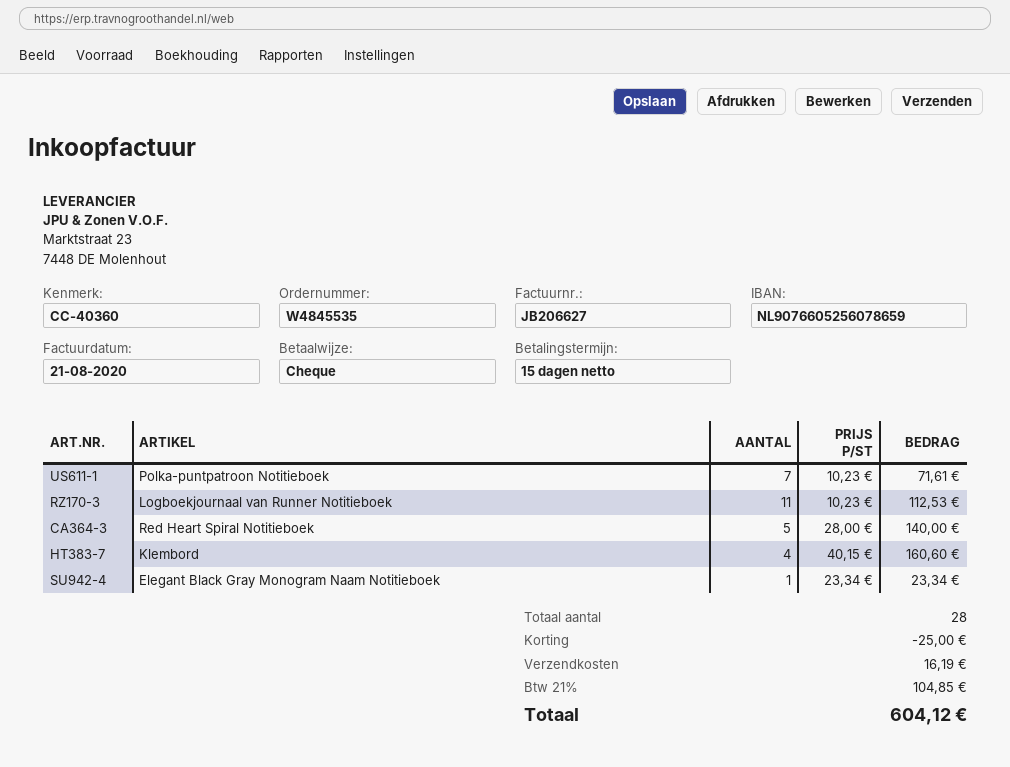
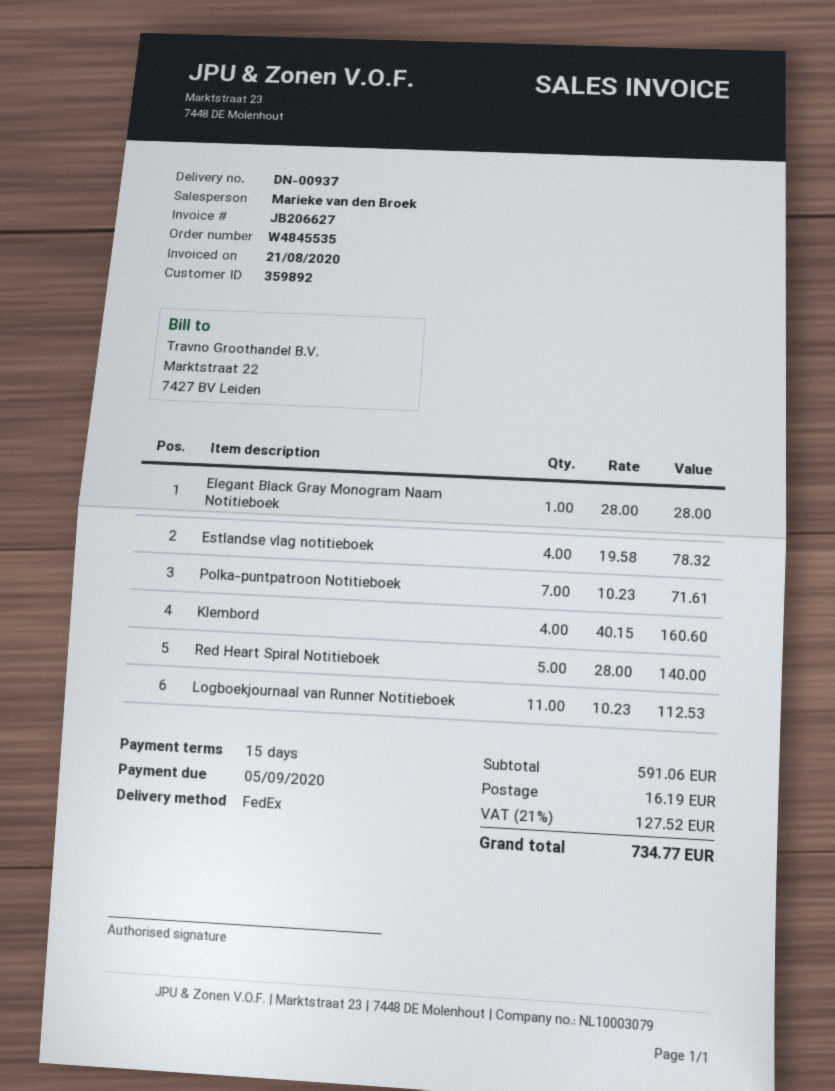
Elegant Black Gray Monogram Naam Notitieboek: 1 x 23.34 = 23.34 -> 1 x 28.00 = 28.00
Estlandse vlag notitieboek: none -> 4 x 19.58 = 78.32
discount: 25.00 -> none
tax: 21% = 104.85 -> 21% = 127.52
total: 604.12 -> 734.77

